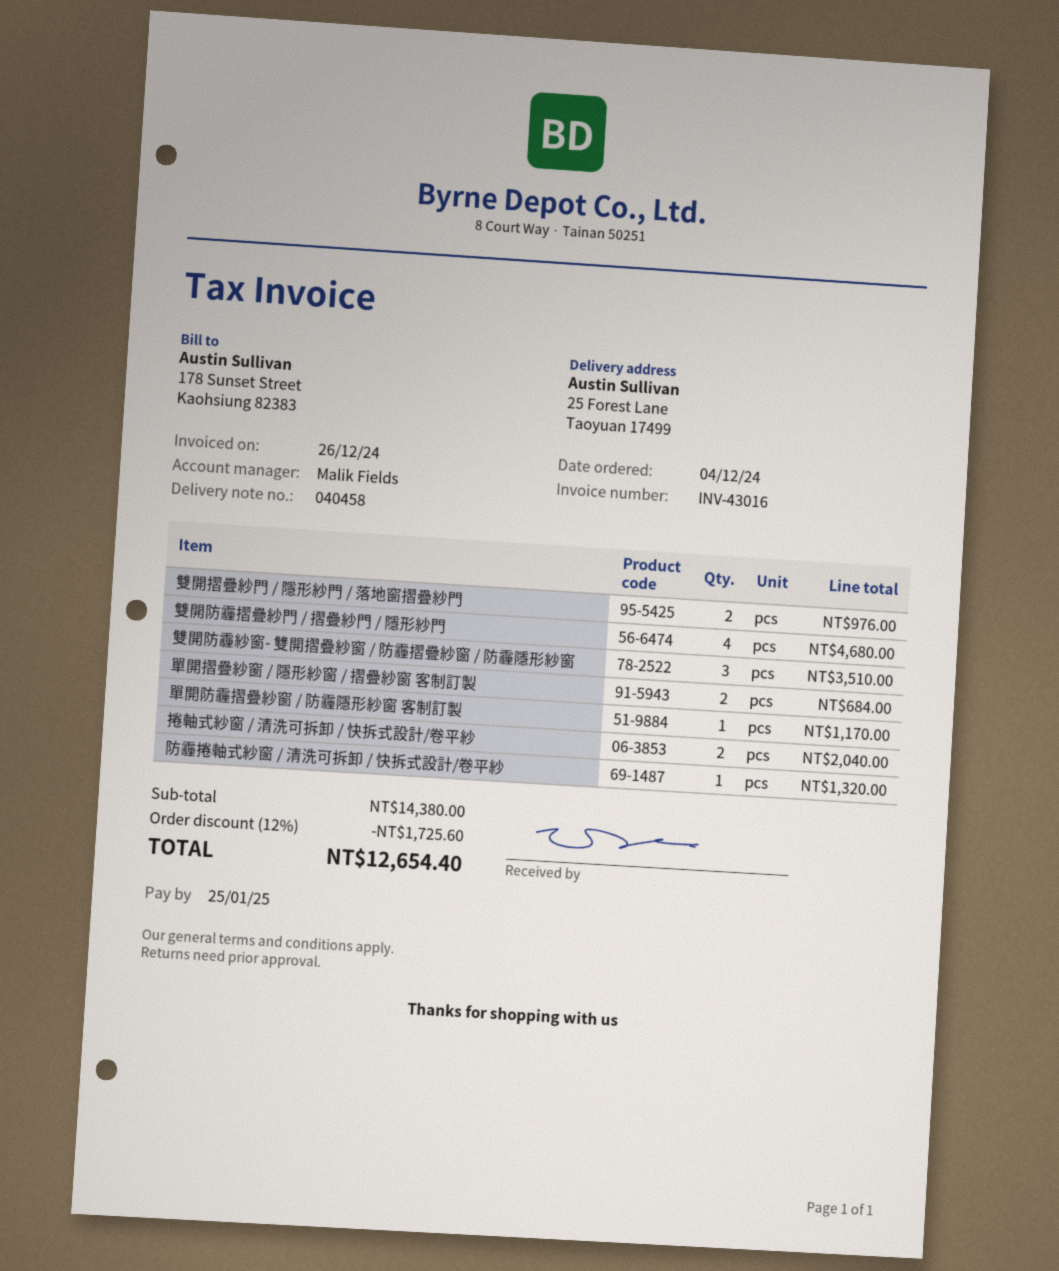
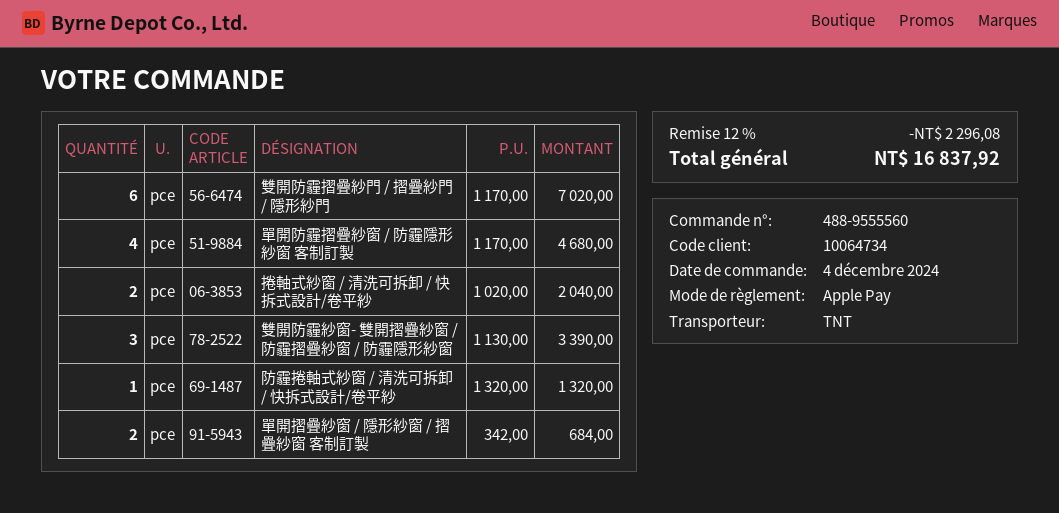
雙開摺疊紗門 / 隱形紗門 / 落地窗摺疊紗門: 2 for 976.00 -> none
雙開防霾摺疊紗門 / 摺疊紗門 / 隱形紗門: 4 for 4680.00 -> 6 for 7020.00
雙開防霾紗窗- 雙開摺疊紗窗 / 防霾摺疊紗窗 / 防霾隱形紗窗: 3 for 3510.00 -> 3 for 3390.00
單開防霾摺疊紗窗 / 防霾隱形紗窗 客制訂製: 1 for 1170.00 -> 4 for 4680.00
discount: 12% = 1725.60 -> 12% = 2296.08
total: 12654.40 -> 16837.92

